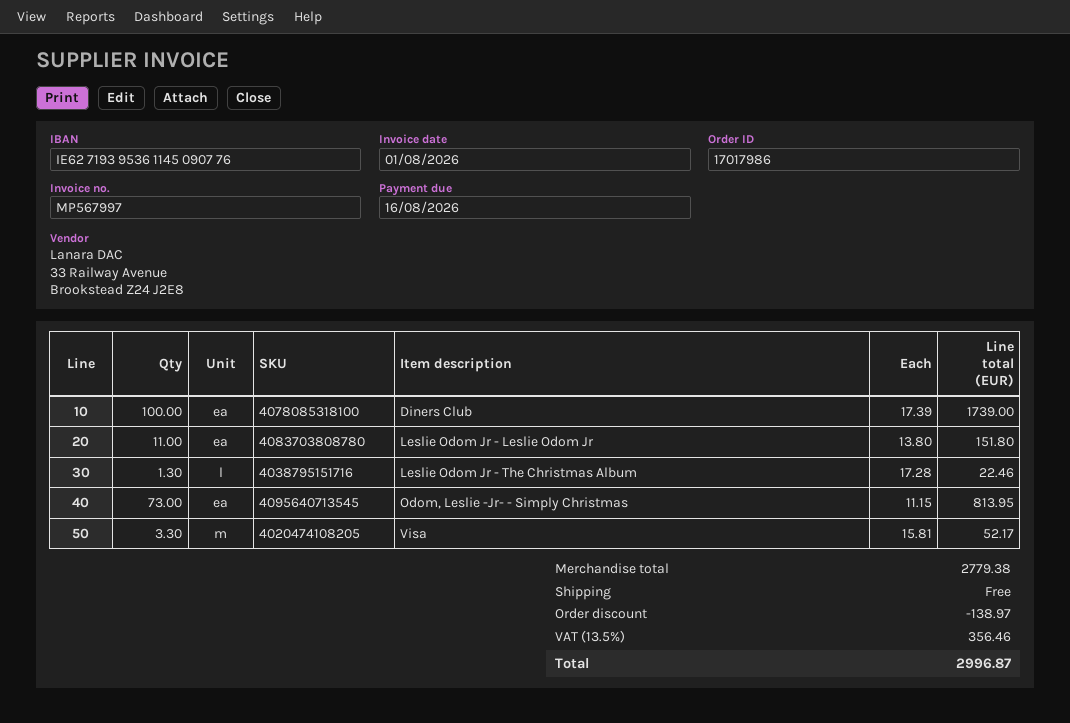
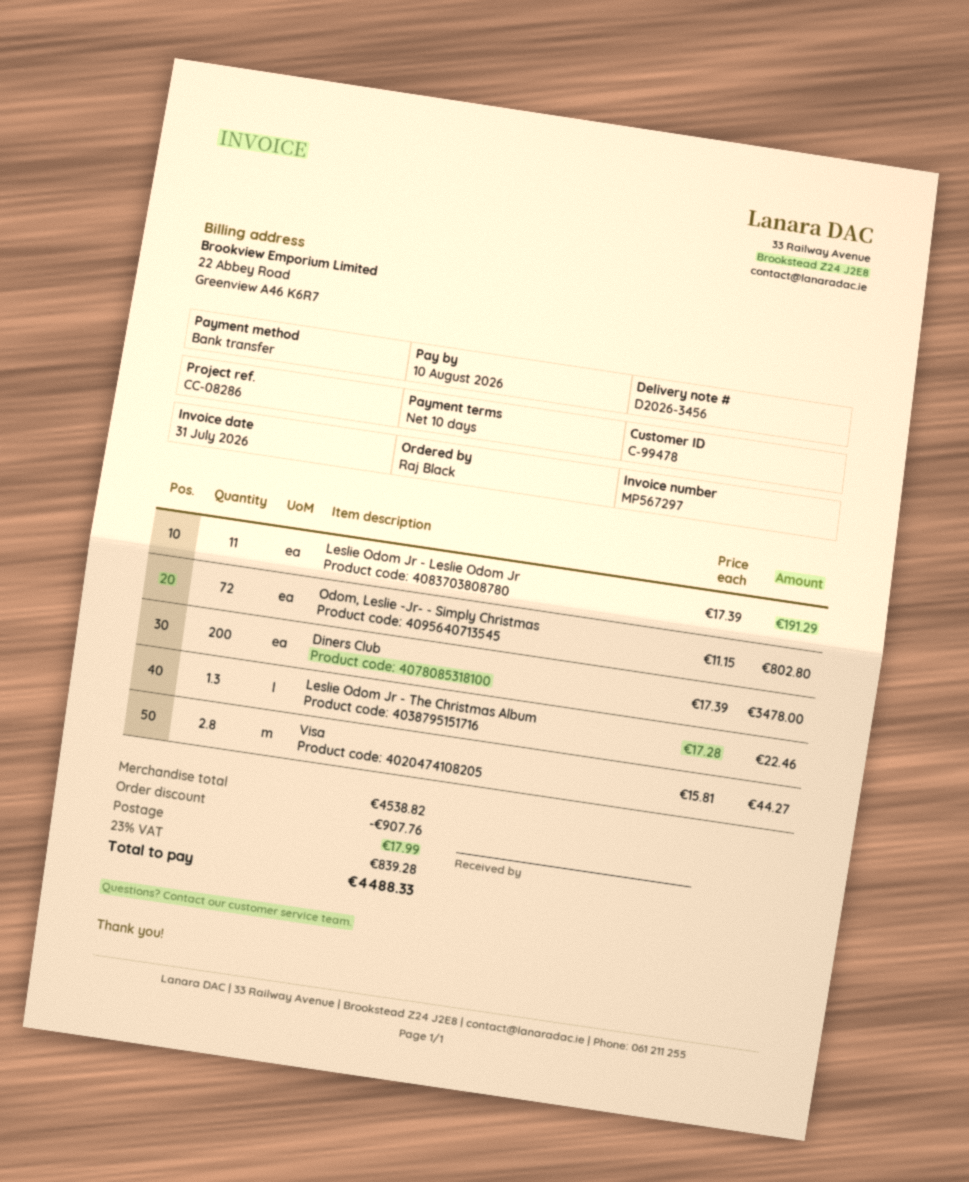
invoice number: MP567997 -> MP567297
invoice date: 2026-08-01 -> 2026-07-31
due date: 2026-08-16 -> 2026-08-10
Diners Club: 100 x 17.39 = 1739.00 -> 200 x 17.39 = 3478.00
Leslie Odom Jr - Leslie Odom Jr: 11 x 13.80 = 151.80 -> 11 x 17.39 = 191.29
Odom, Leslie -Jr- - Simply Christmas: 73 x 11.15 = 813.95 -> 72 x 11.15 = 802.80
Visa: 3.3 x 15.81 = 52.17 -> 2.8 x 15.81 = 44.27
subtotal: 2779.38 -> 4538.82
discount: 138.97 -> 907.76
shipping: 0.00 -> 17.99
tax: 13.5% = 356.46 -> 23% = 839.28
total: 2996.87 -> 4488.33

